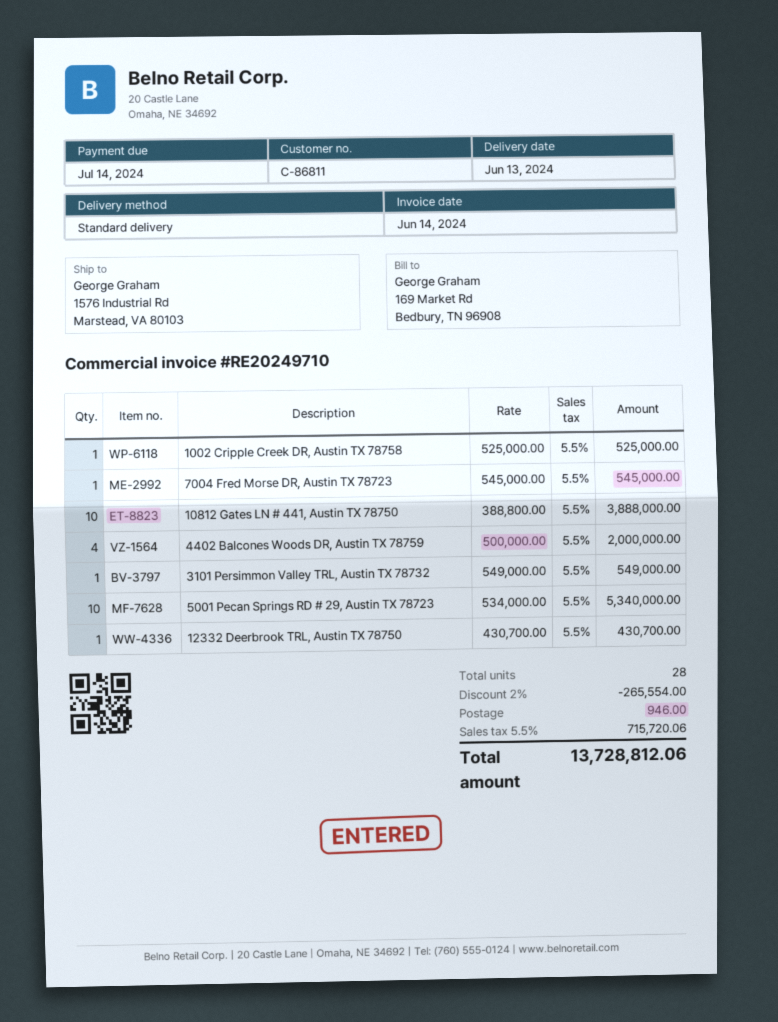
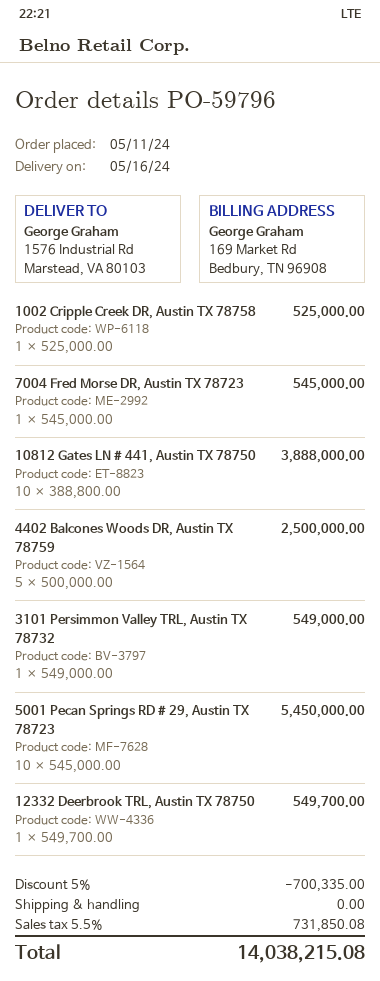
delivery date: 2024-06-13 -> 2024-05-16
4402 Balcones Woods DR, Austin TX 78759: 4 x 500000.00 = 2000000.00 -> 5 x 500000.00 = 2500000.00
5001 Pecan Springs RD # 29, Austin TX 78723: 10 x 534000.00 = 5340000.00 -> 10 x 545000.00 = 5450000.00
12332 Deerbrook TRL, Austin TX 78750: 1 x 430700.00 = 430700.00 -> 1 x 549700.00 = 549700.00
discount: 2% = 265554.00 -> 5% = 700335.00
shipping: 946.00 -> 0.00
tax: 5.5% = 715720.06 -> 5.5% = 731850.08
total: 13728812.06 -> 14038215.08

